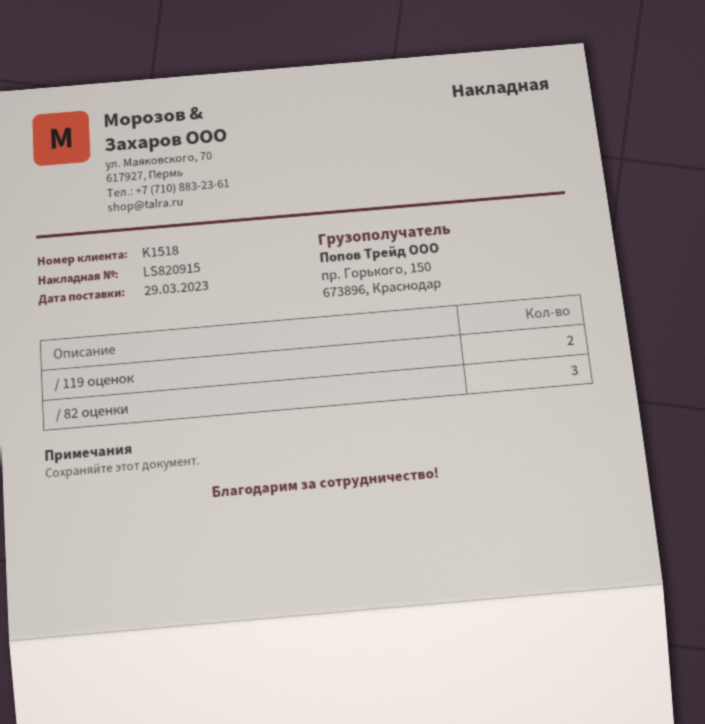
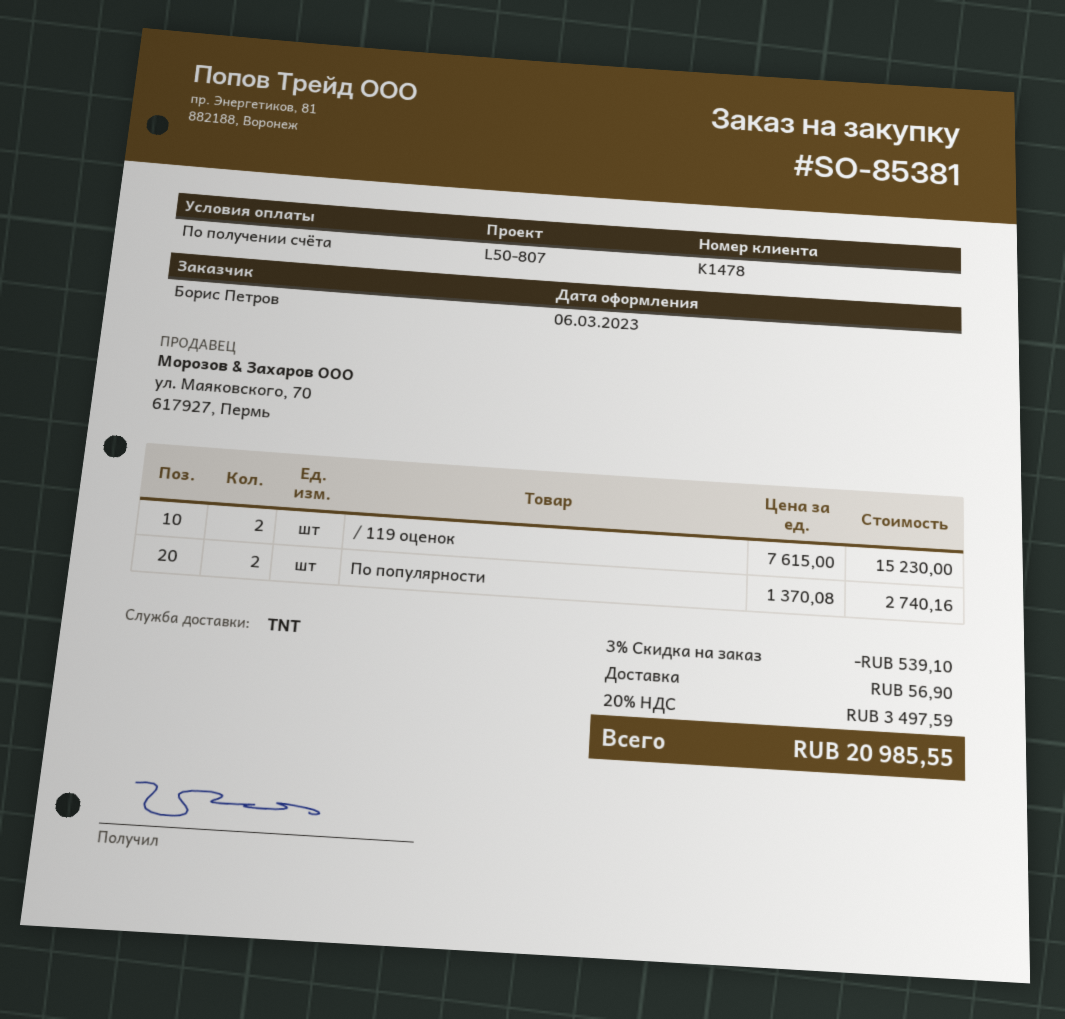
customer number: K1518 -> K1478
/ 82 оценки: 3 -> none
По популярности: none -> 2

